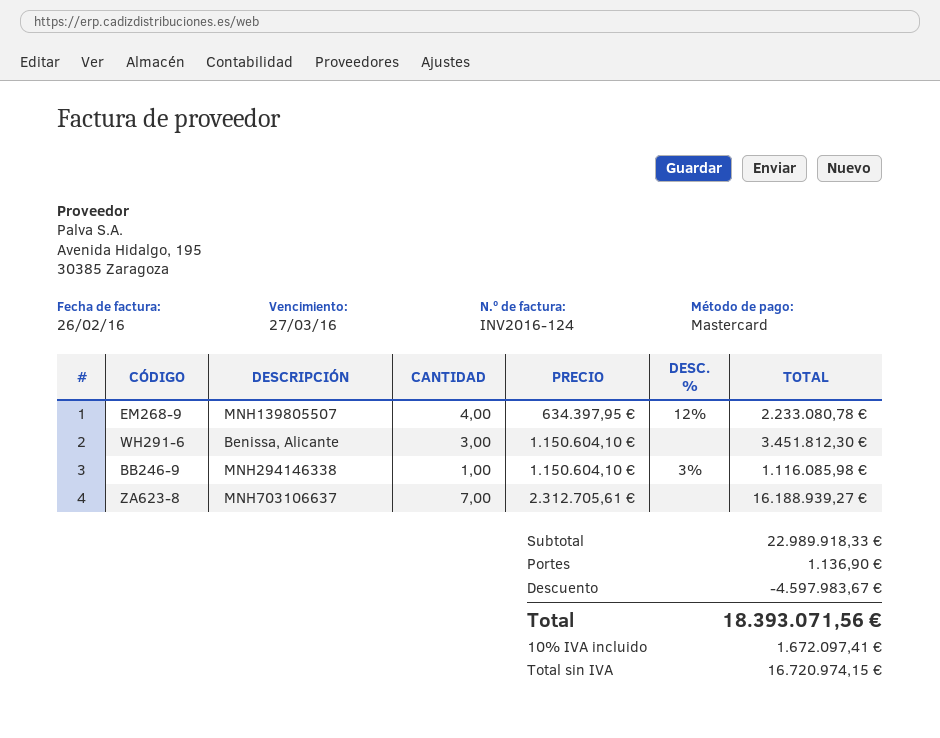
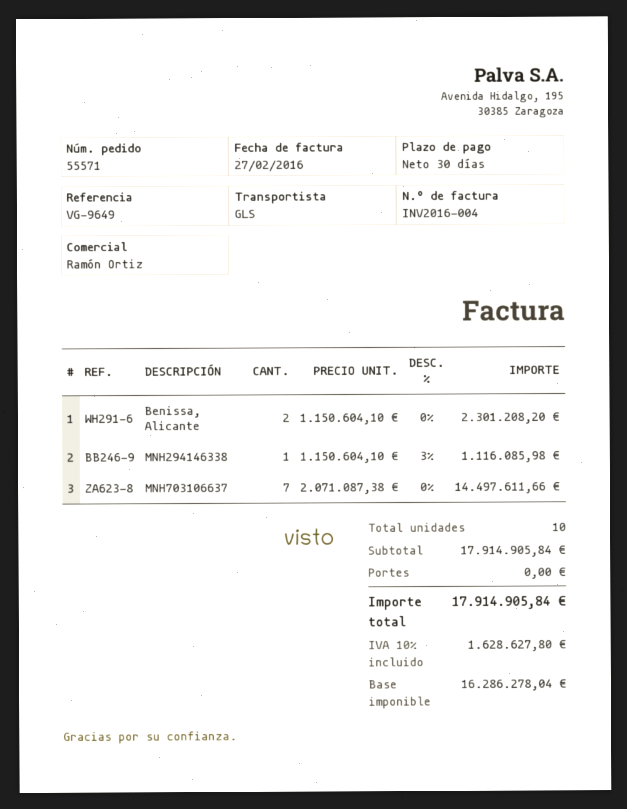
invoice number: INV2016-124 -> INV2016-004
invoice date: 2016-02-26 -> 2016-02-27
MNH139805507: 4 x 634397.95 - 12% = 2233080.78 -> none
Benissa, Alicante: 3 x 1150604.10 = 3451812.30 -> 2 x 1150604.10 = 2301208.20
MNH703106637: 7 x 2312705.61 = 16188939.27 -> 7 x 2071087.38 = 14497611.66
subtotal: 22989918.33 -> 17914905.84
discount: 4597983.67 -> none
shipping: 1136.90 -> 0.00
net: 16720974.15 -> 16286278.04
tax: 10% = 1672097.41 -> 10% = 1628627.80
total: 18393071.56 -> 17914905.84

